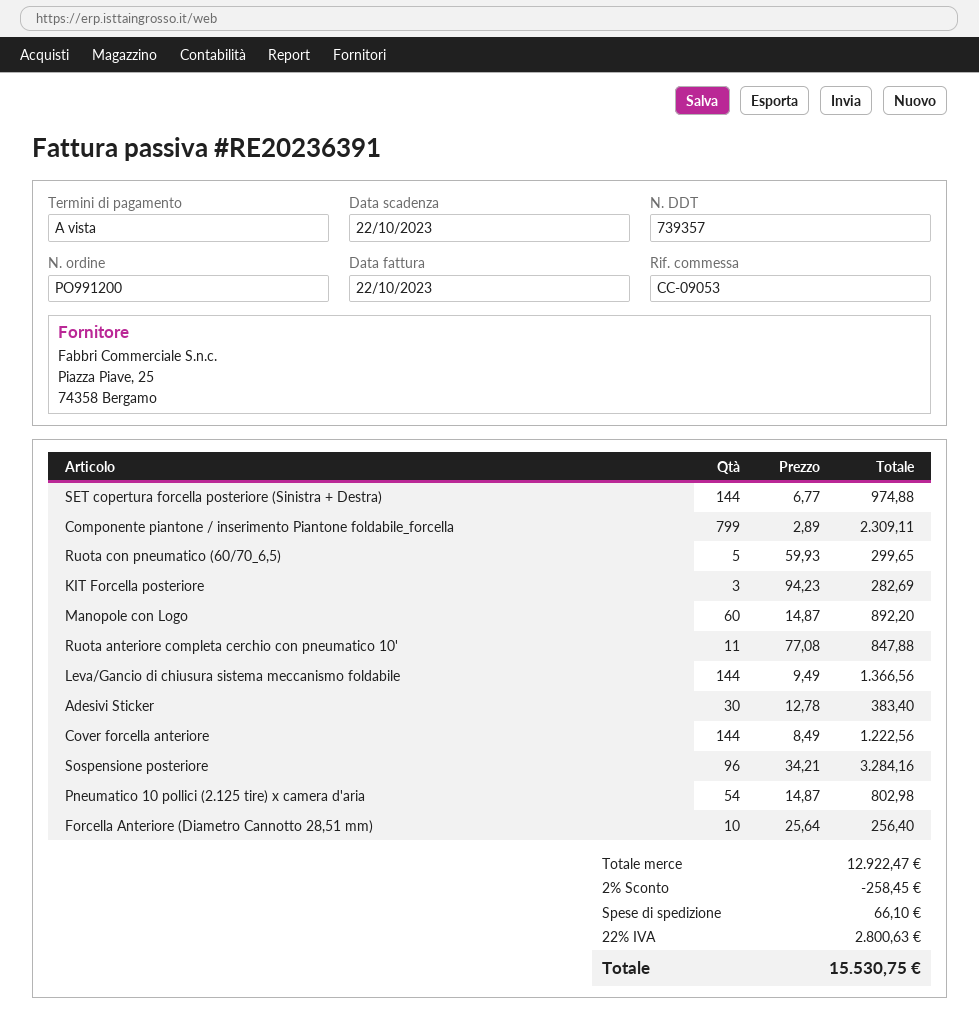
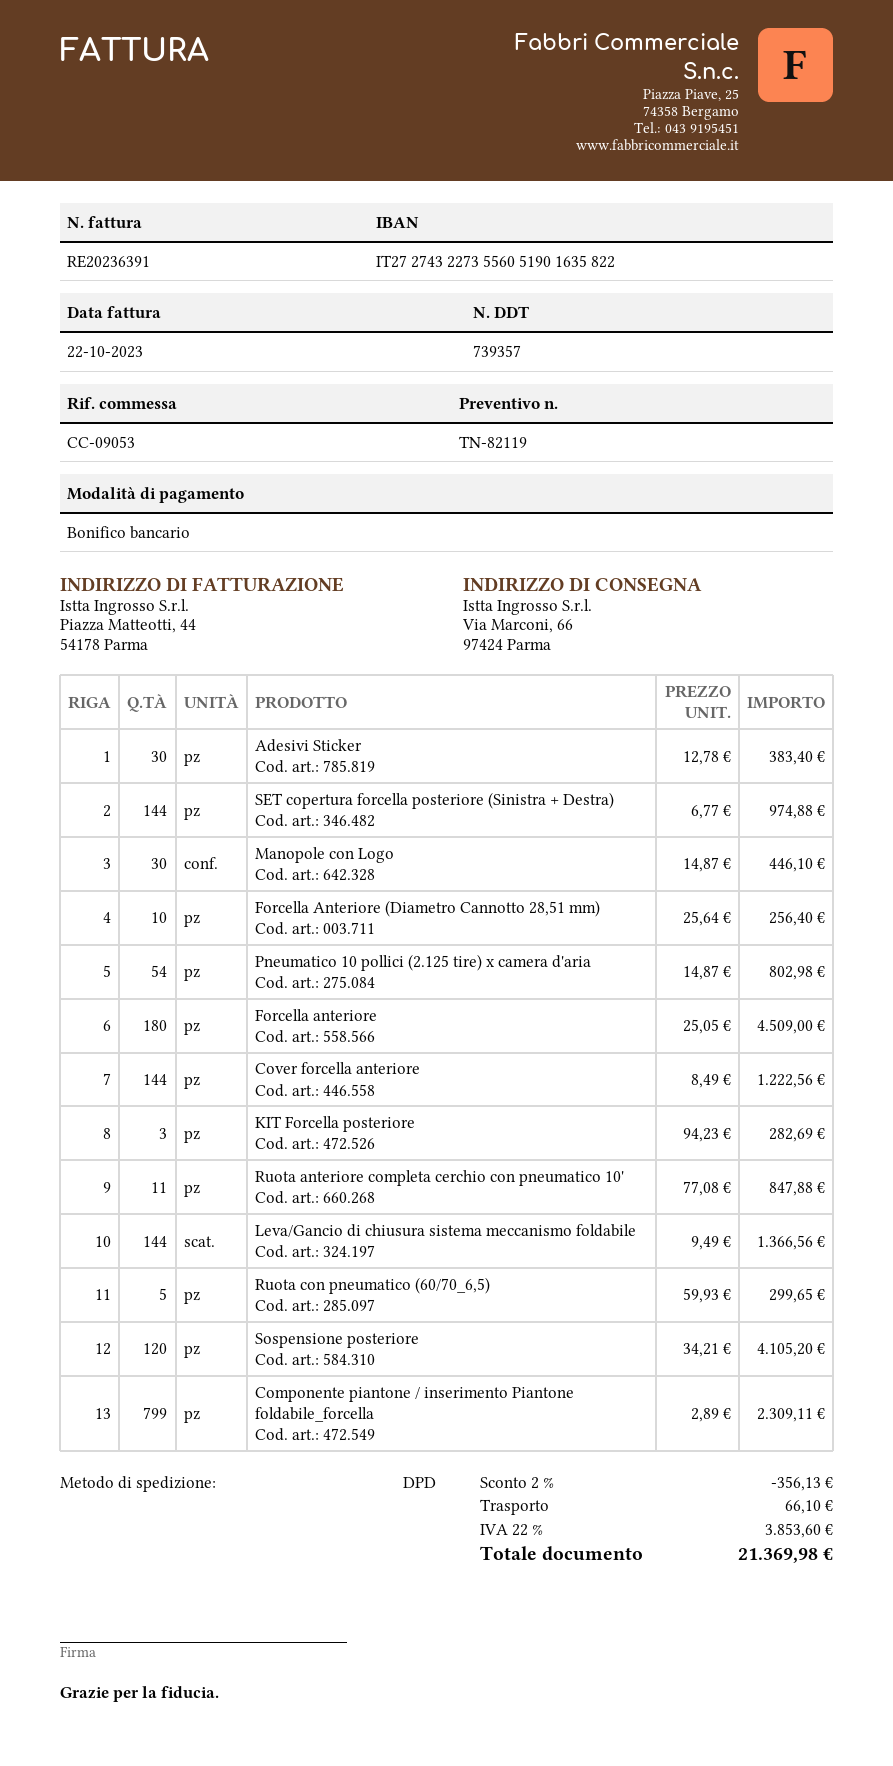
Manopole con Logo: 60 x 14.87 = 892.20 -> 30 x 14.87 = 446.10
Sospensione posteriore: 96 x 34.21 = 3284.16 -> 120 x 34.21 = 4105.20
Forcella anteriore: none -> 180 x 25.05 = 4509.00
discount: 2% = 258.45 -> 2% = 356.13
tax: 22% = 2800.63 -> 22% = 3853.60
total: 15530.75 -> 21369.98

